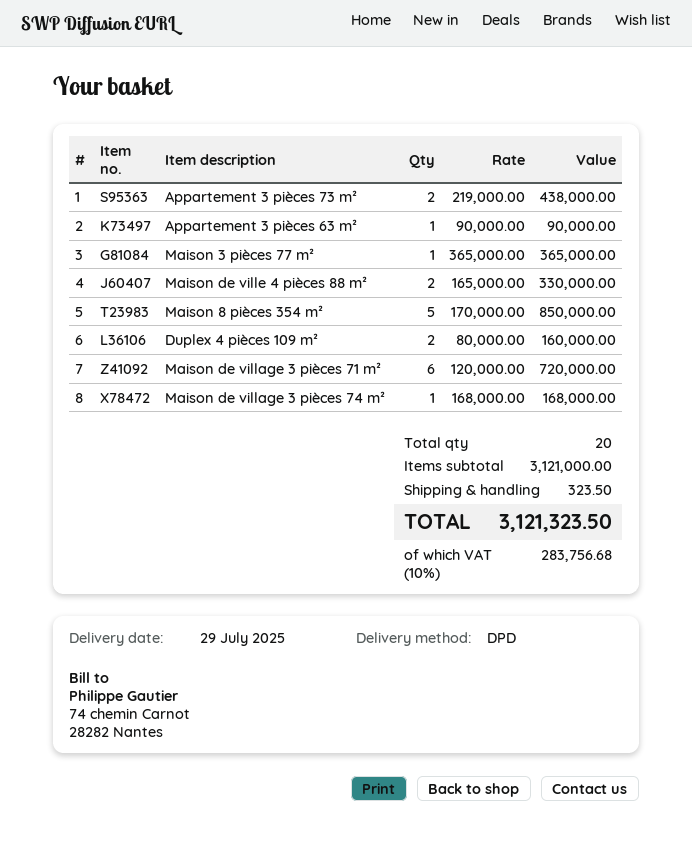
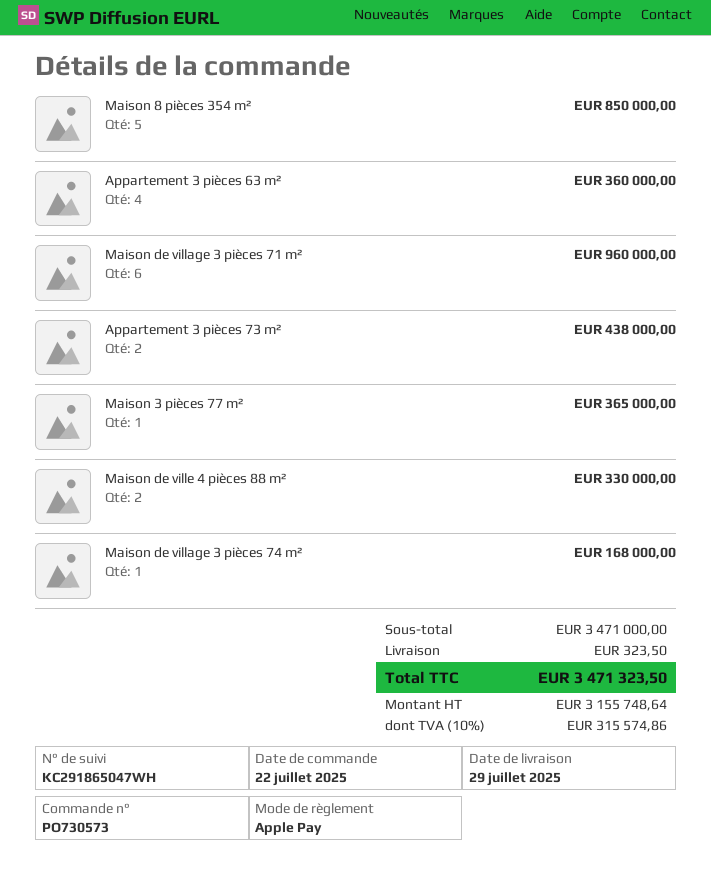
Appartement 3 pièces 63 m²: 1 for 90000.00 -> 4 for 360000.00
Duplex 4 pièces 109 m²: 2 for 160000.00 -> none
Maison de village 3 pièces 71 m²: 6 for 720000.00 -> 6 for 960000.00
subtotal: 3121000.00 -> 3471000.00
tax: 10% = 283756.68 -> 10% = 315574.86
total: 3121323.50 -> 3471323.50

